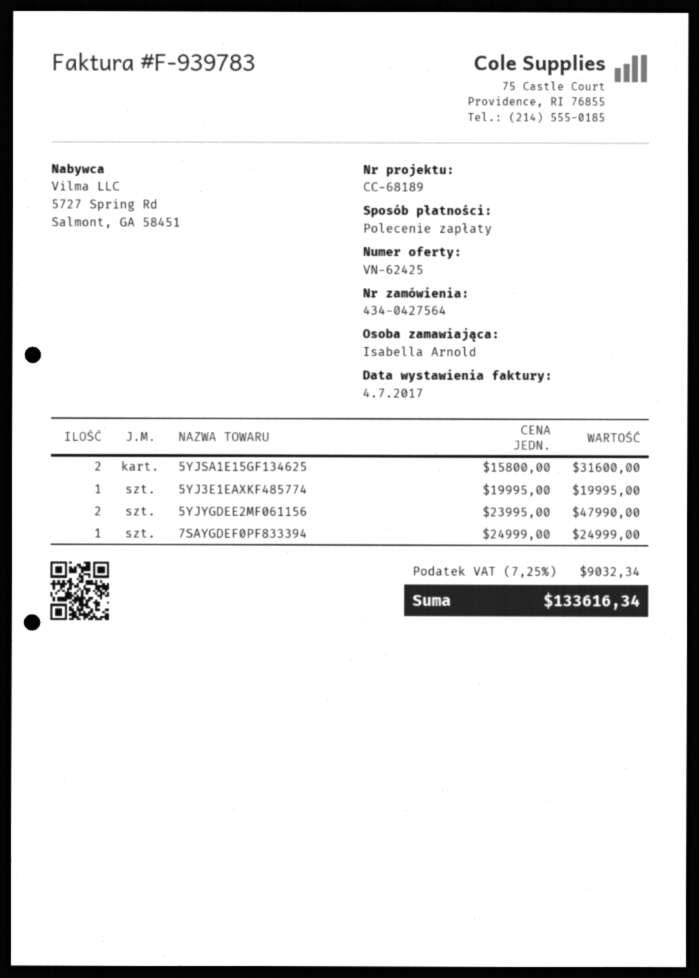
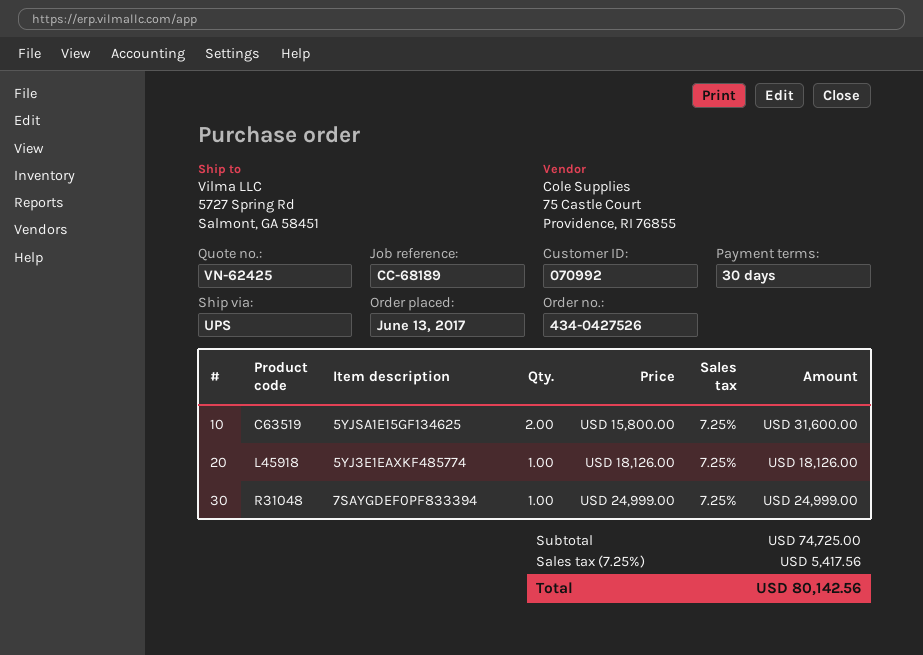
order number: 434-0427564 -> 434-0427526
5YJ3E1EAXKF485774: 1 x 19995.00 = 19995.00 -> 1 x 18126.00 = 18126.00
5YJYGDEE2MF061156: 2 x 23995.00 = 47990.00 -> none
tax: 7.25% = 9032.34 -> 7.25% = 5417.56
total: 133616.34 -> 80142.56

